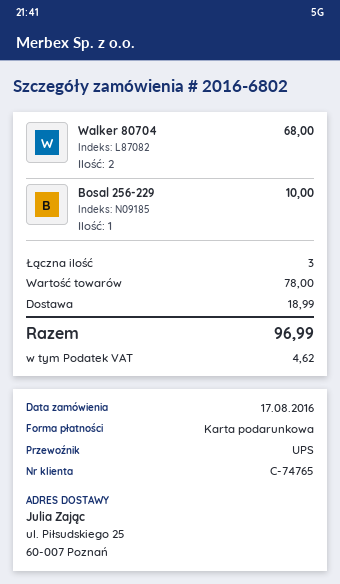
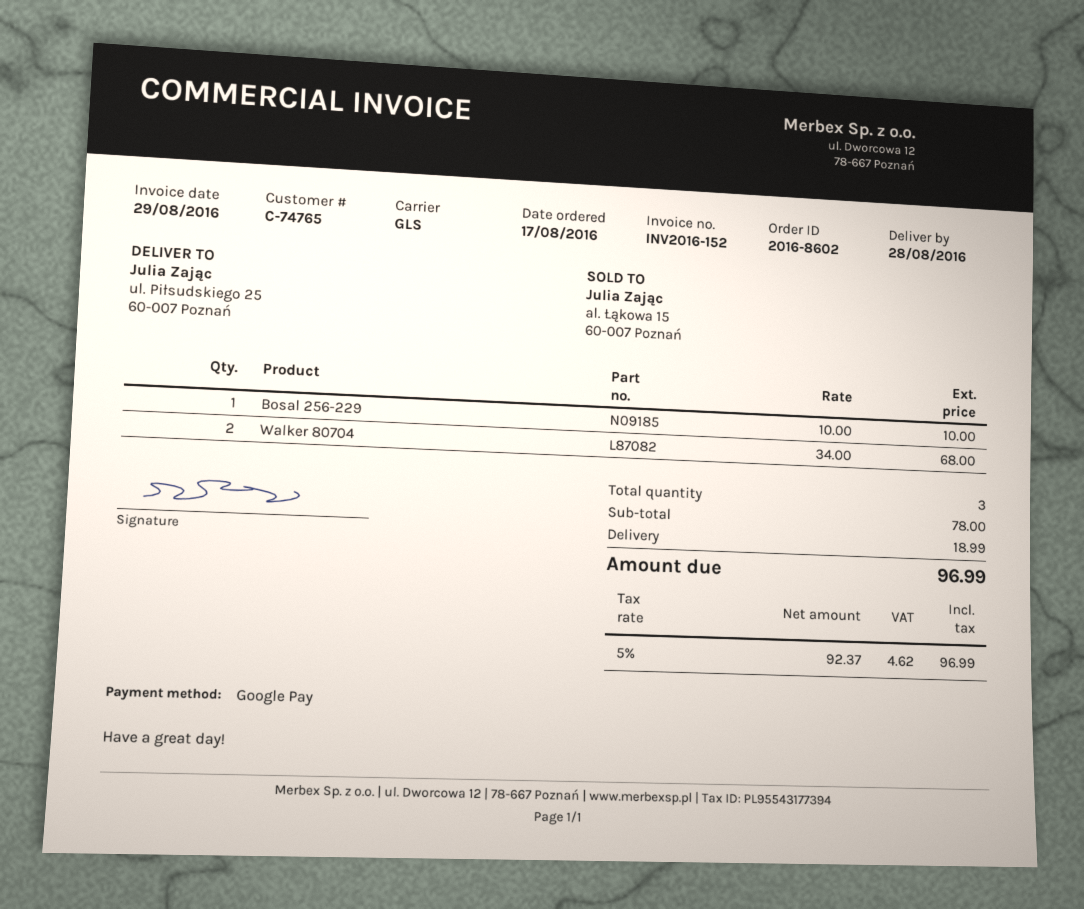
order number: 2016-6802 -> 2016-8602
payment method: gift card -> Google Pay
shipping method: UPS -> GLS

